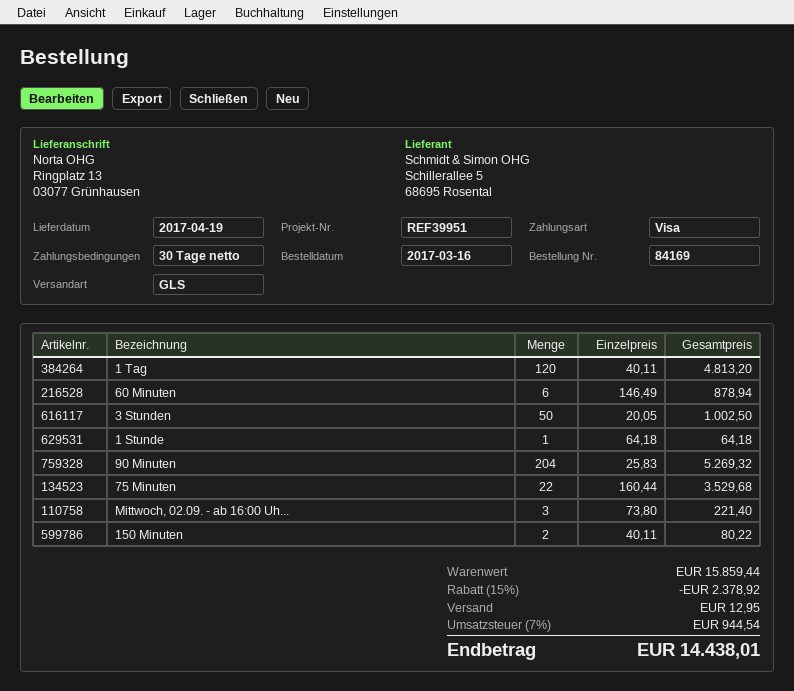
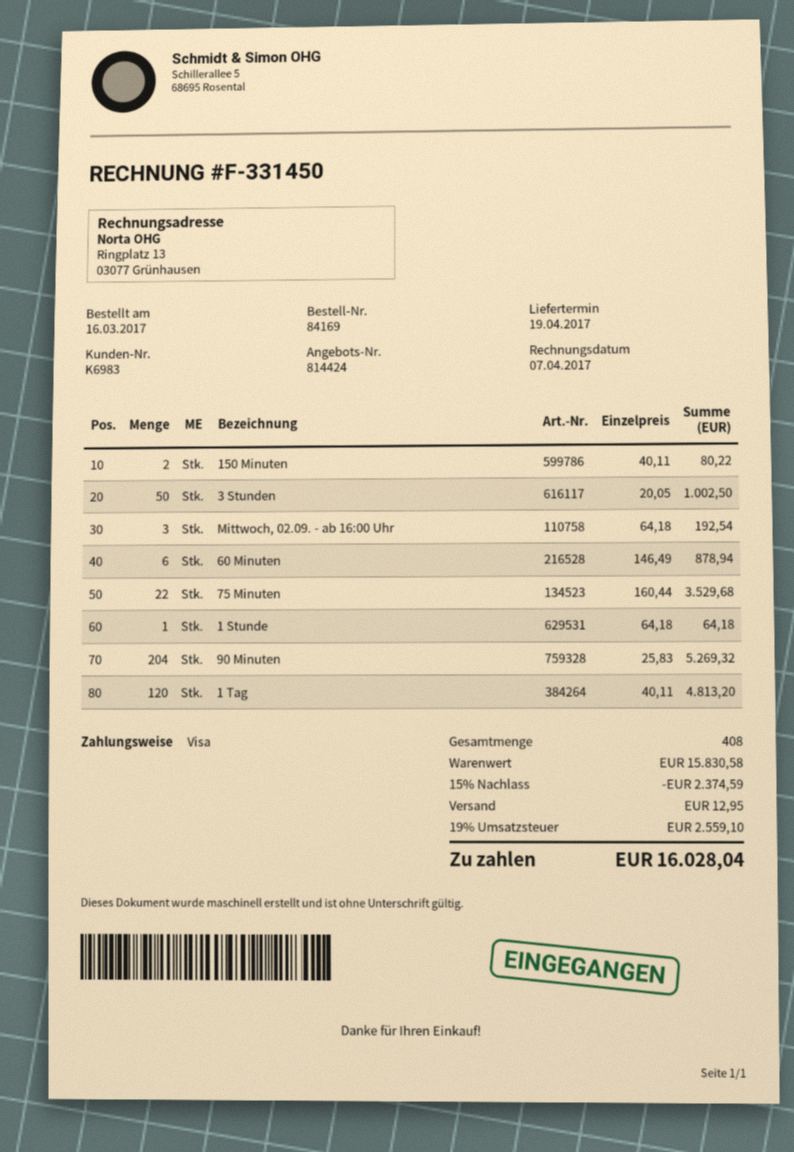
Mittwoch, 02.09. - ab 16:00 Uh...: 3 x 73.80 = 221.40 -> 3 x 64.18 = 192.54
subtotal: 15859.44 -> 15830.58
discount: 15% = 2378.92 -> 15% = 2374.59
tax: 7% = 944.54 -> 19% = 2559.10
total: 14438.01 -> 16028.04

